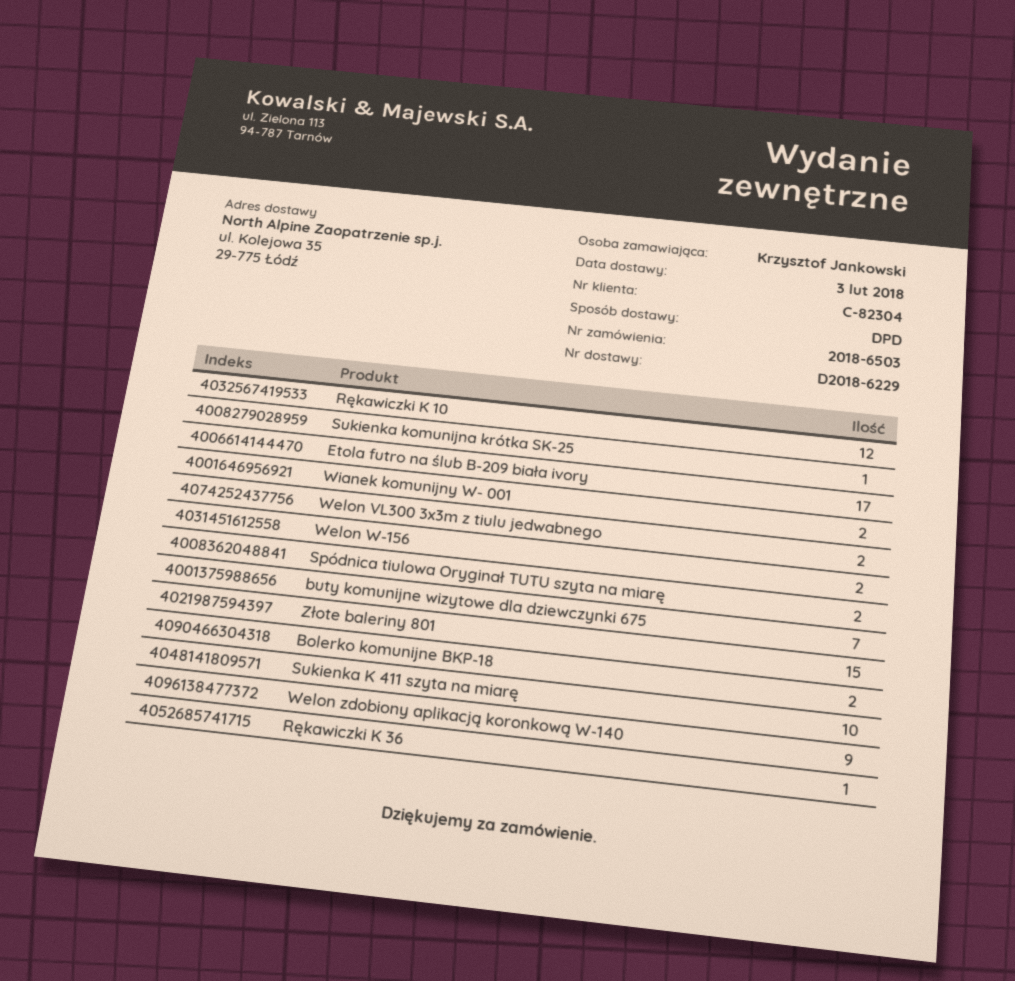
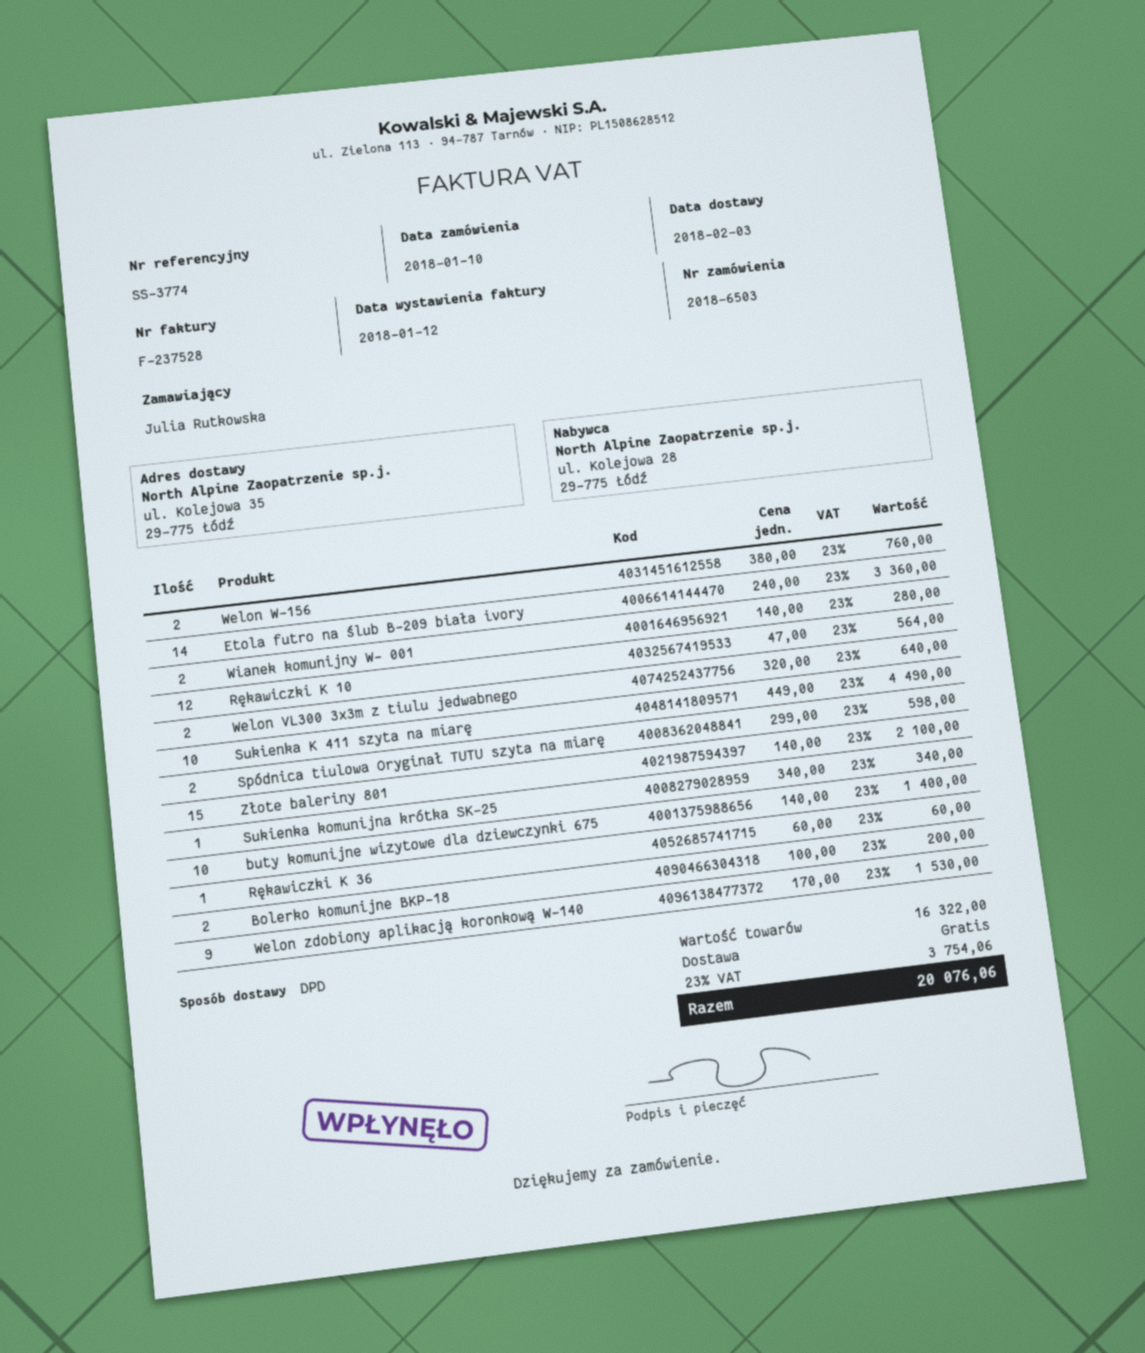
ordered by: Krzysztof Jankowski -> Julia Rutkowska
Etola futro na ślub B-209 biała ivory: 17 -> 14
buty komunijne wizytowe dla dziewczynki 675: 7 -> 10

